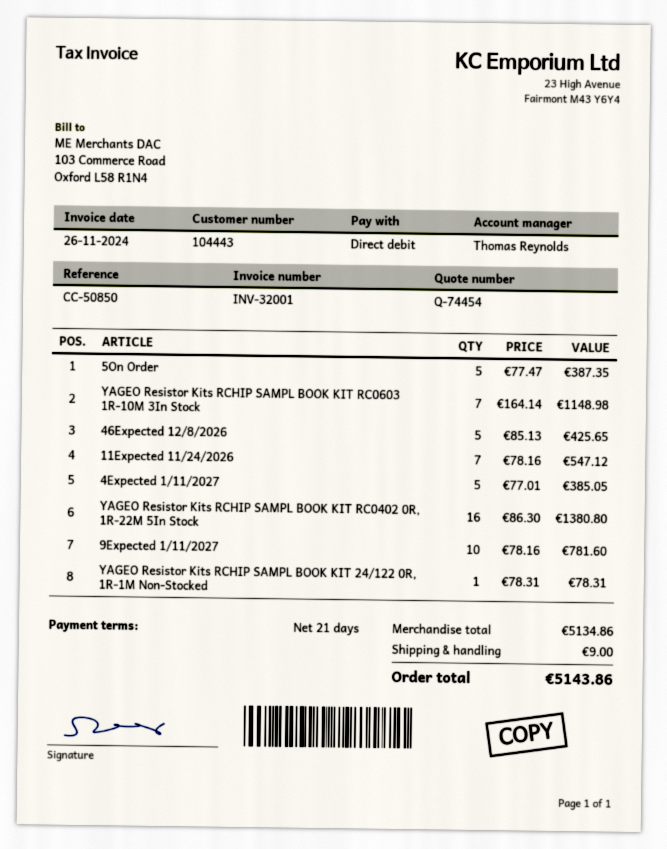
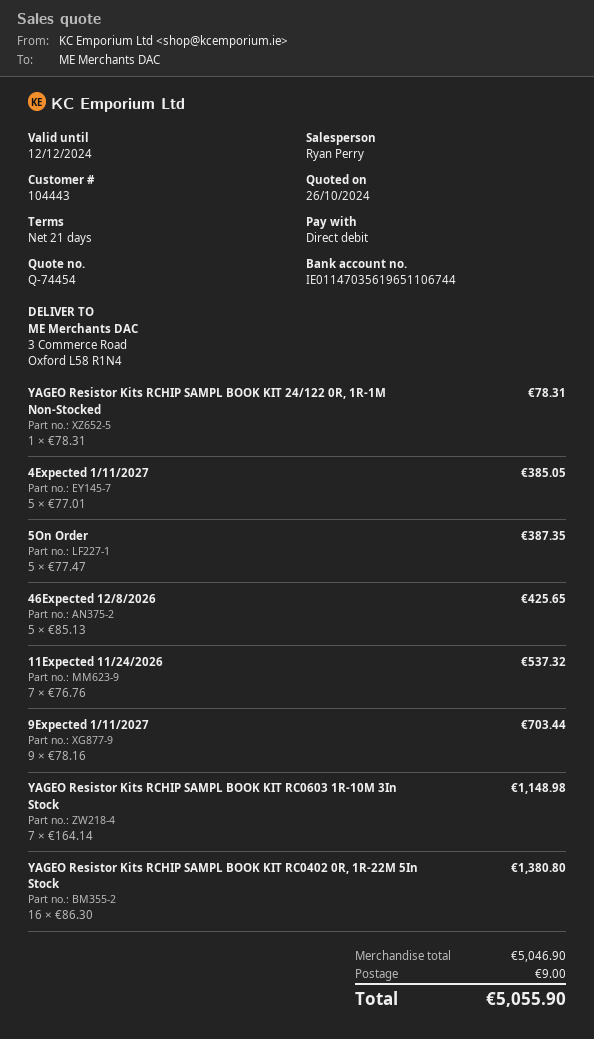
sales rep: Thomas Reynolds -> Ryan Perry
11Expected 11/24/2026: 7 x 78.16 = 547.12 -> 7 x 76.76 = 537.32
9Expected 1/11/2027: 10 x 78.16 = 781.60 -> 9 x 78.16 = 703.44
subtotal: 5134.86 -> 5046.90
total: 5143.86 -> 5055.90

